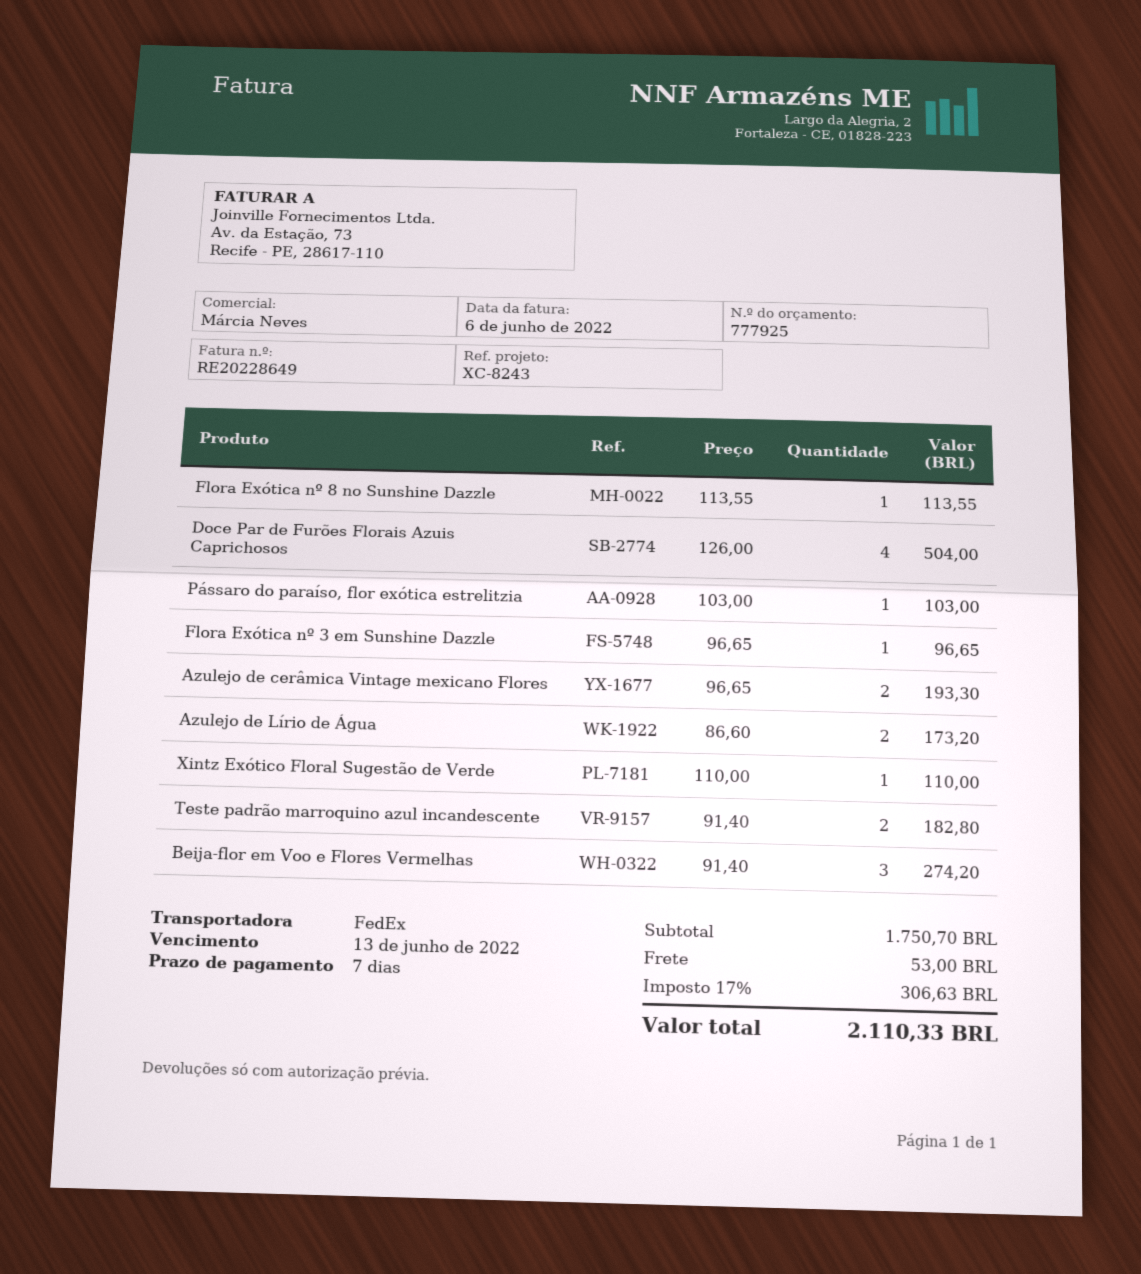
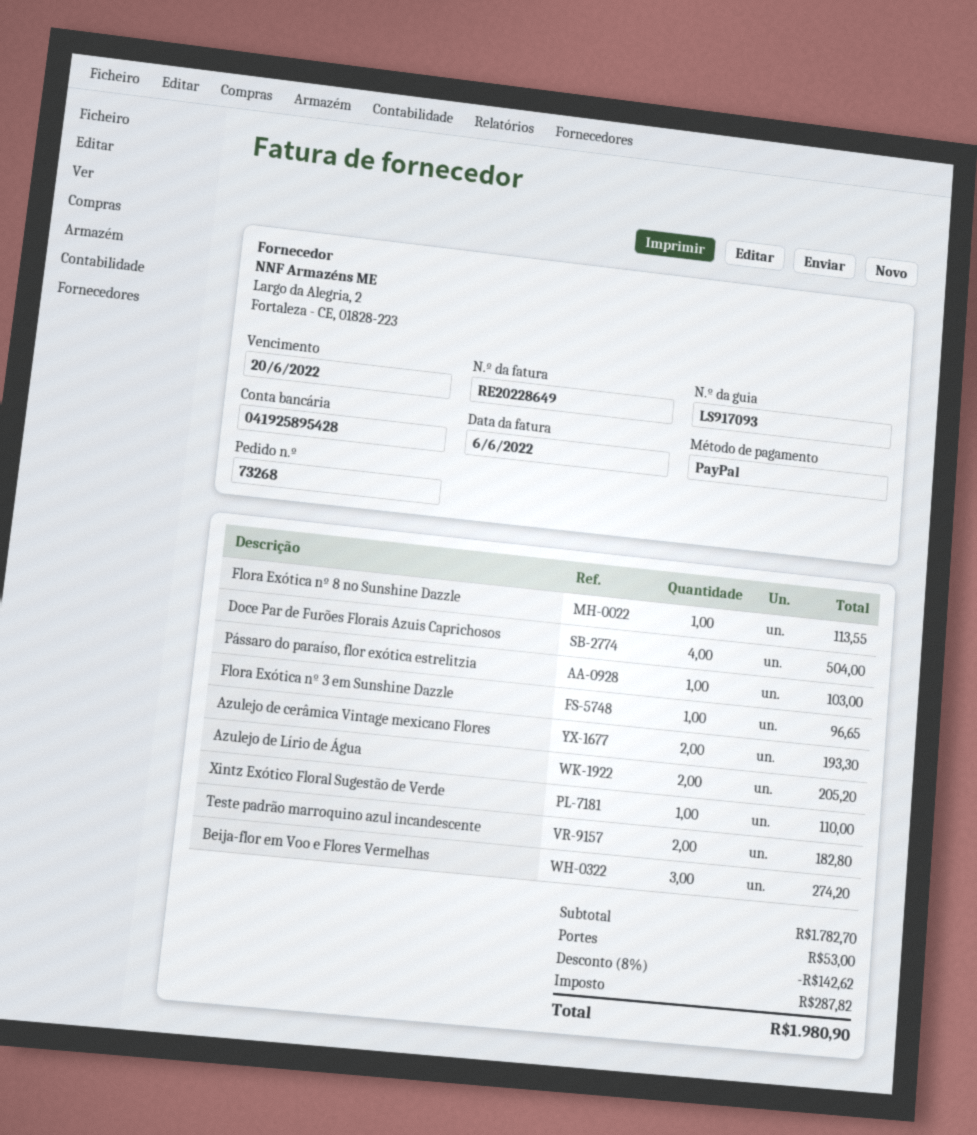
due date: 2022-06-13 -> 2022-06-20
Azulejo de Lírio de Água: 2 for 173.20 -> 2 for 205.20
subtotal: 1750.70 -> 1782.70
discount: none -> 8% = 142.62
tax: 306.63 -> 287.82
total: 2110.33 -> 1980.90

